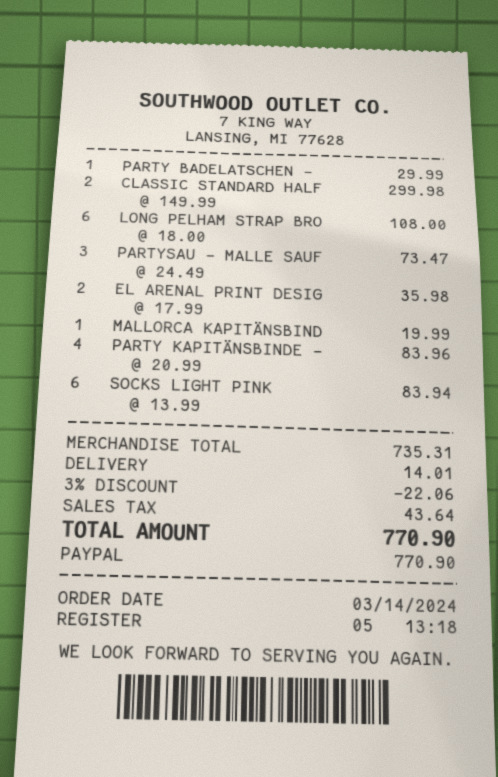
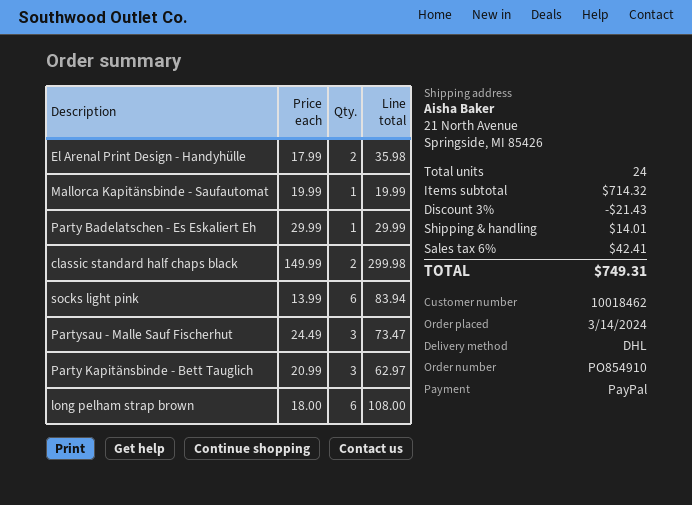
PARTY KAPITÄNSBINDE -: 4 x 20.99 = 83.96 -> 3 x 20.99 = 62.97
subtotal: 735.31 -> 714.32
discount: 3% = 22.06 -> 3% = 21.43
tax: 43.64 -> 42.41
total: 770.90 -> 749.31

